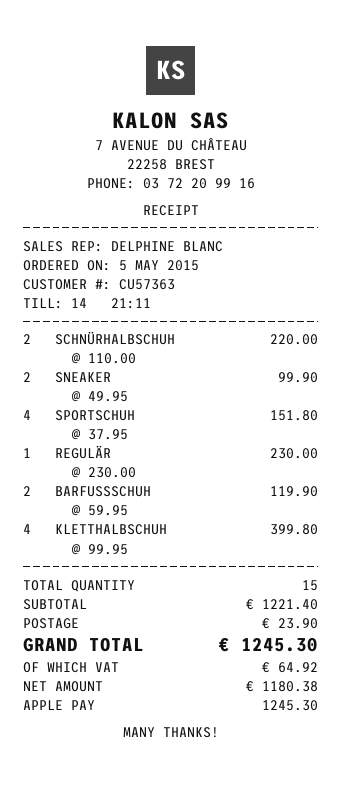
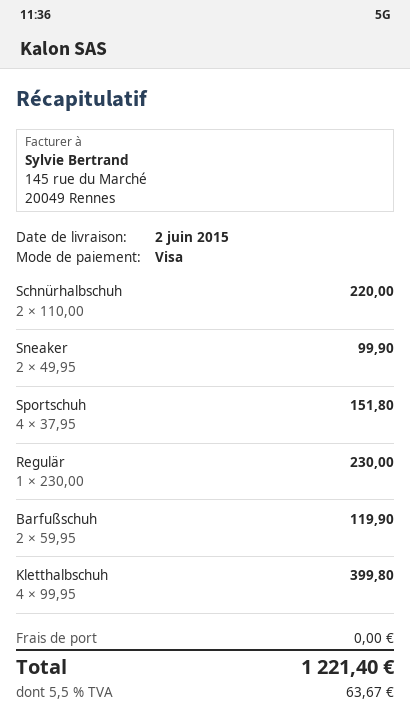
payment method: Apple Pay -> Visa
shipping: 23.90 -> 0.00
tax: 64.92 -> 63.67
total: 1245.30 -> 1221.40

